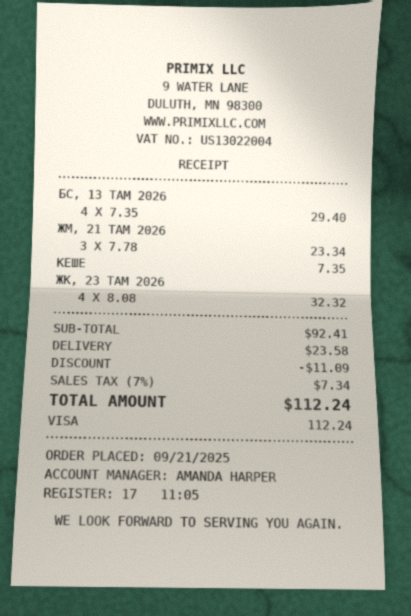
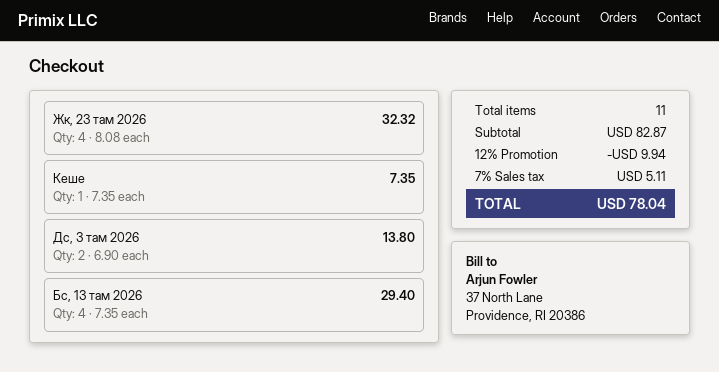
ЖМ, 21 ТАМ 2026: 3 x 7.78 = 23.34 -> none
Дс, 3 там 2026: none -> 2 x 6.90 = 13.80
subtotal: 92.41 -> 82.87
discount: 11.09 -> 9.94
shipping: 23.58 -> none
tax: 7% = 7.34 -> 7% = 5.11
total: 112.24 -> 78.04

